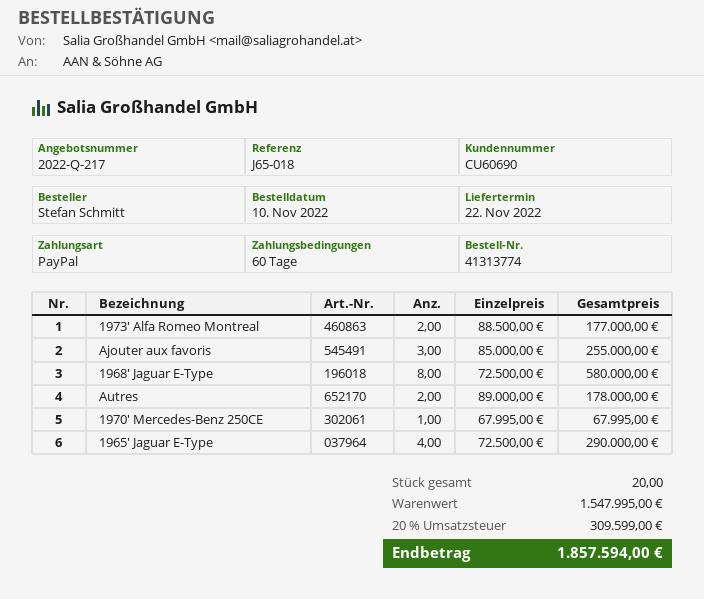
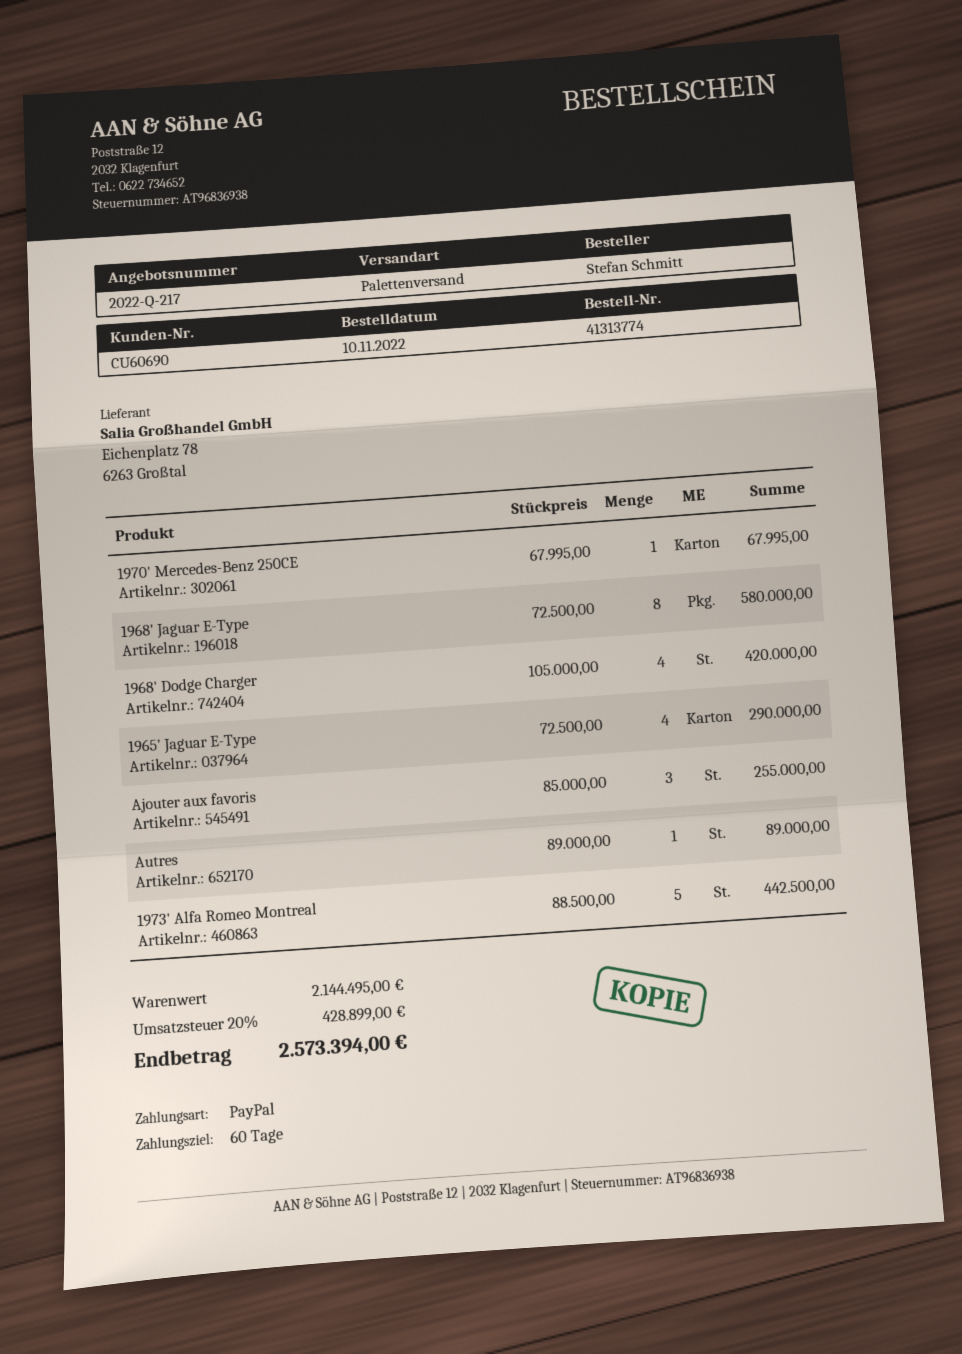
1973' Alfa Romeo Montreal: 2 x 88500.00 = 177000.00 -> 5 x 88500.00 = 442500.00
Autres: 2 x 89000.00 = 178000.00 -> 1 x 89000.00 = 89000.00
1968' Dodge Charger: none -> 4 x 105000.00 = 420000.00
subtotal: 1547995.00 -> 2144495.00
tax: 20% = 309599.00 -> 20% = 428899.00
total: 1857594.00 -> 2573394.00

